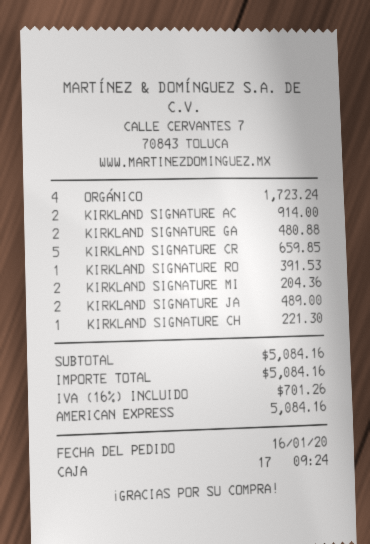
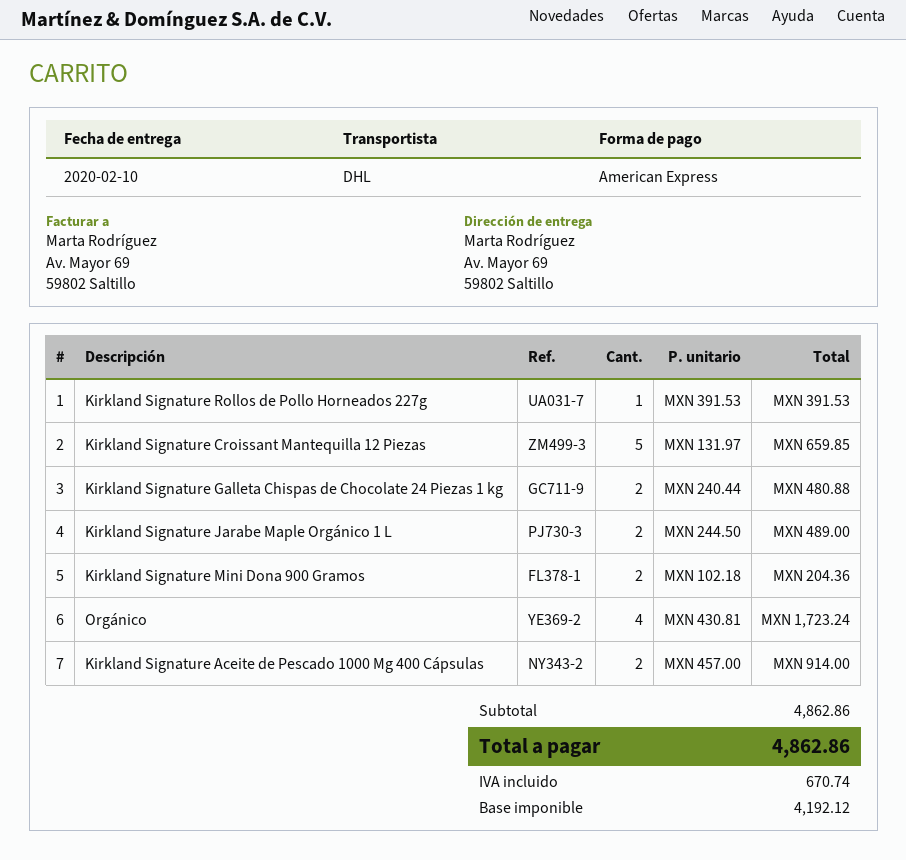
KIRKLAND SIGNATURE CH: 1 for 221.30 -> none
subtotal: 5084.16 -> 4862.86
tax: 701.26 -> 670.74
total: 5084.16 -> 4862.86

